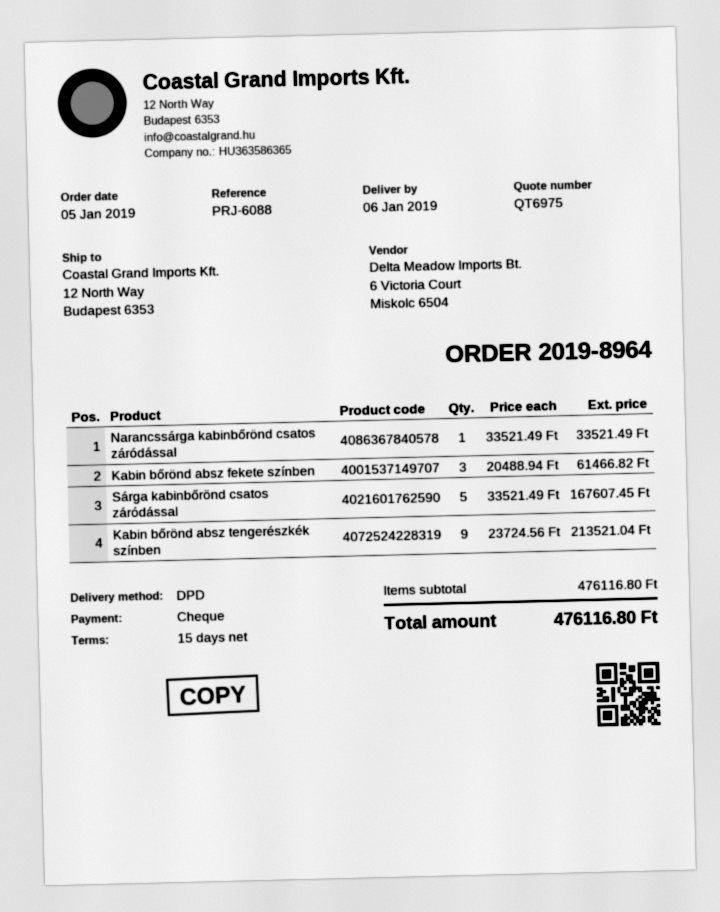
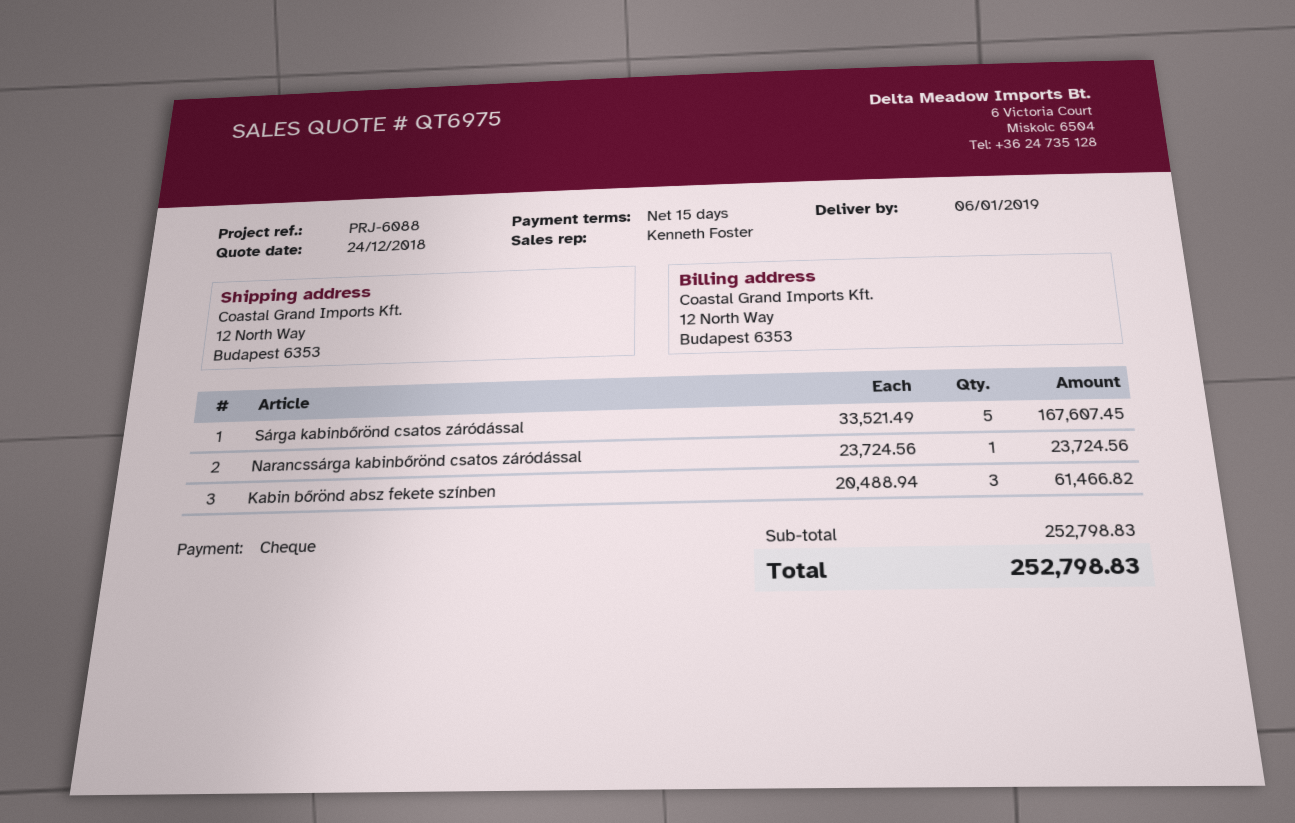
Narancssárga kabinbőrönd csatos záródással: 1 x 33521.49 = 33521.49 -> 1 x 23724.56 = 23724.56
Kabin bőrönd absz tengerészkék színben: 9 x 23724.56 = 213521.04 -> none
subtotal: 476116.80 -> 252798.83
total: 476116.80 -> 252798.83

